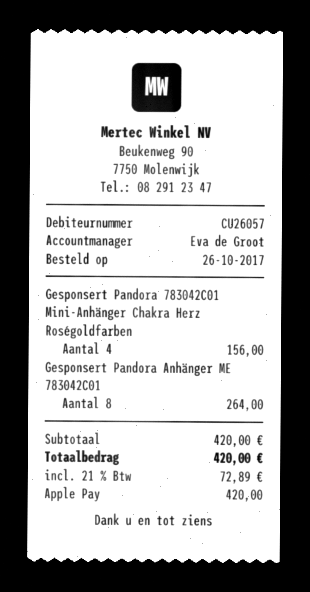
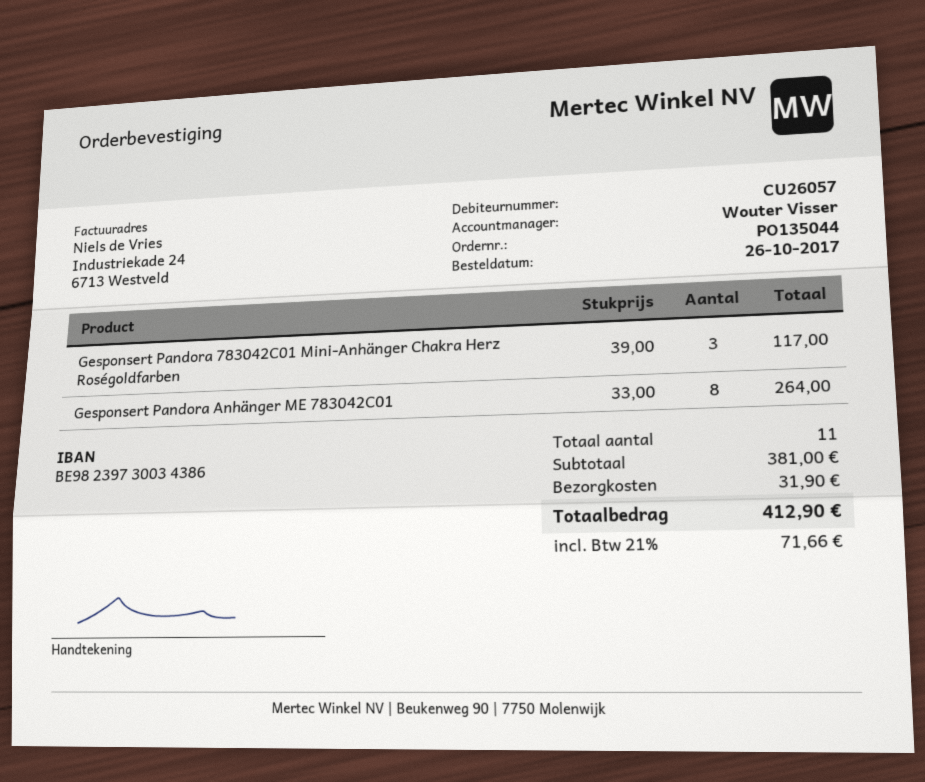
sales rep: Eva de Groot -> Wouter Visser
Gesponsert Pandora 783042C01 Mini-Anhänger Chakra Herz Roségoldfarben: 4 for 156.00 -> 3 for 117.00
subtotal: 420.00 -> 381.00
shipping: none -> 31.90
tax: 21% = 72.89 -> 21% = 71.66
total: 420.00 -> 412.90

